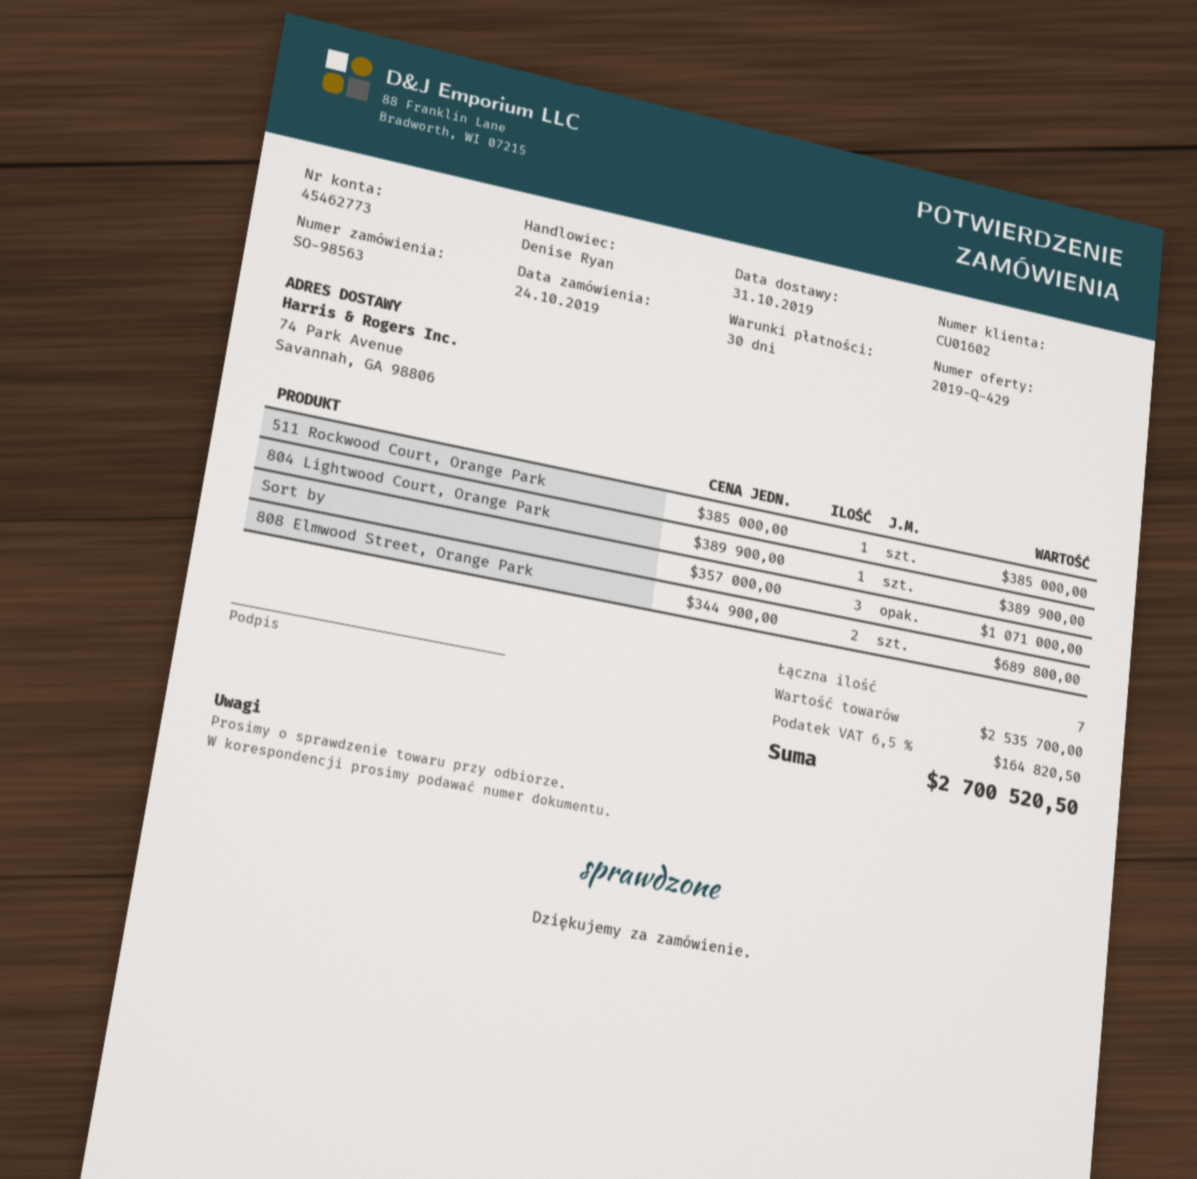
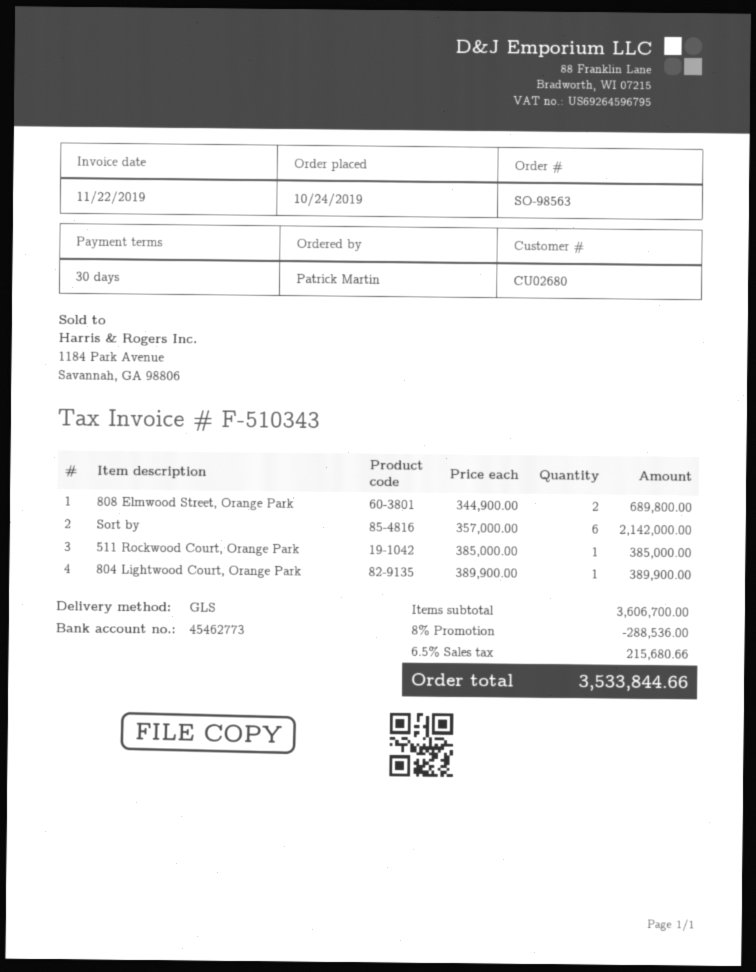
customer number: CU01602 -> CU02680
Sort by: 3 x 357000.00 = 1071000.00 -> 6 x 357000.00 = 2142000.00
subtotal: 2535700.00 -> 3606700.00
discount: none -> 8% = 288536.00
tax: 6.5% = 164820.50 -> 6.5% = 215680.66
total: 2700520.50 -> 3533844.66

